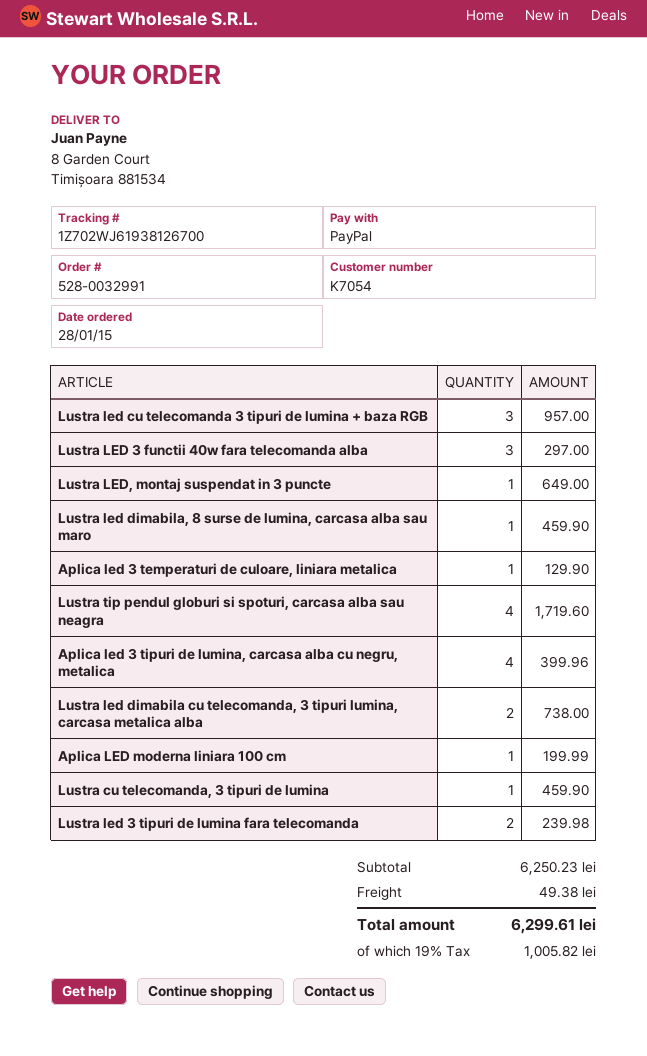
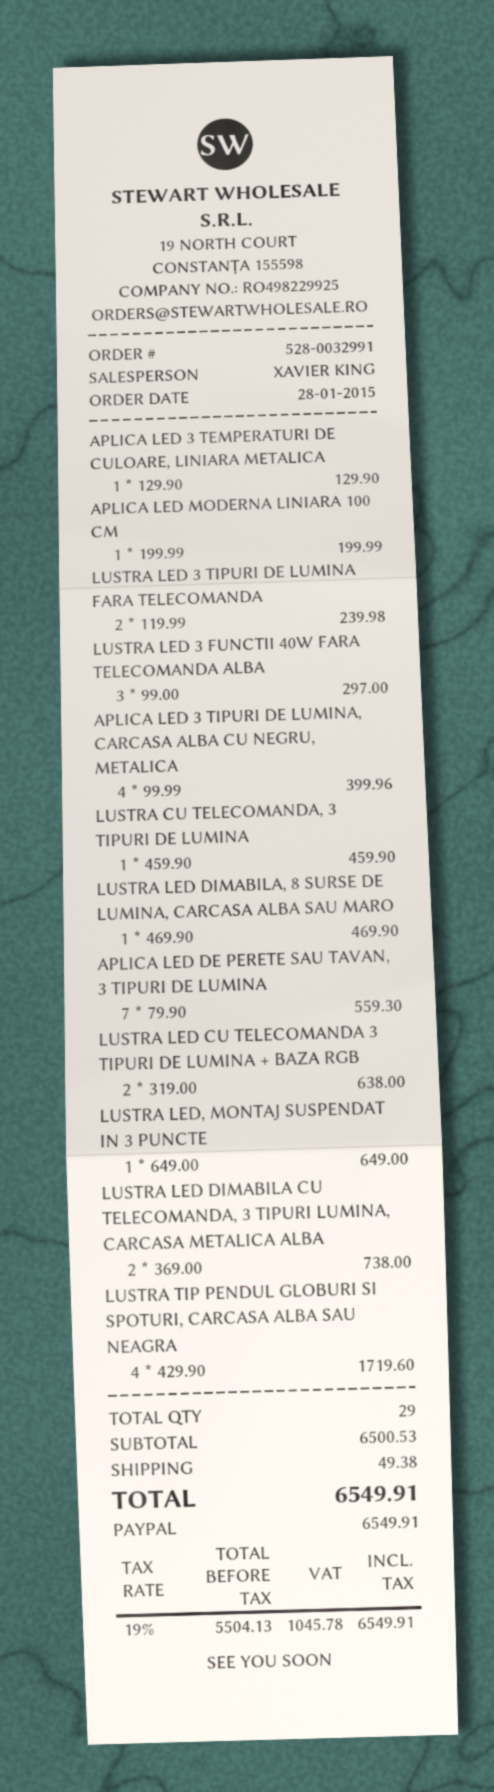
Lustra led cu telecomanda 3 tipuri de lumina + baza RGB: 3 for 957.00 -> 2 for 638.00
Lustra led dimabila, 8 surse de lumina, carcasa alba sau maro: 1 for 459.90 -> 1 for 469.90
APLICA LED DE PERETE SAU TAVAN, 3 TIPURI DE LUMINA: none -> 7 for 559.30
subtotal: 6250.23 -> 6500.53
tax: 19% = 1005.82 -> 19% = 1045.78
total: 6299.61 -> 6549.91

